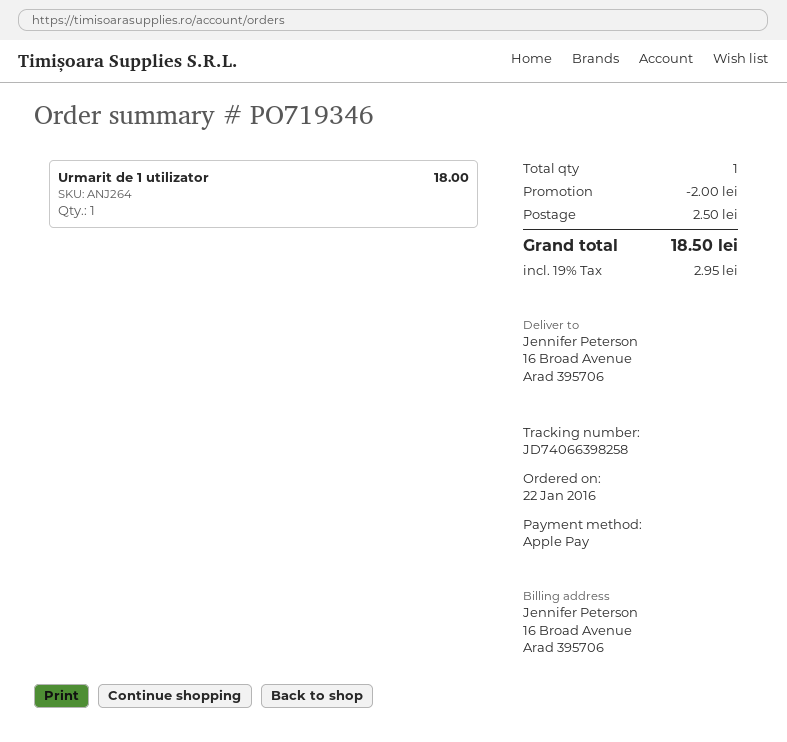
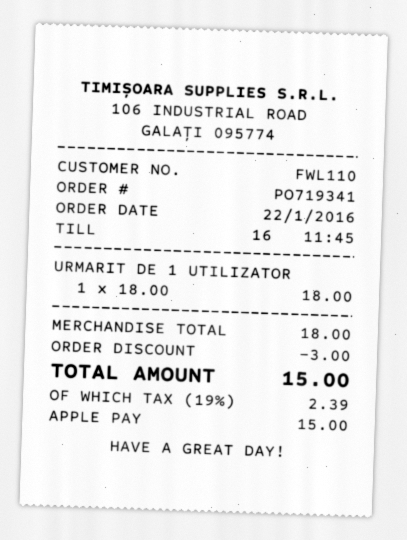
order number: PO719346 -> PO719341
discount: 2.00 -> 3.00
shipping: 2.50 -> none
tax: 19% = 2.95 -> 19% = 2.39
total: 18.50 -> 15.00

